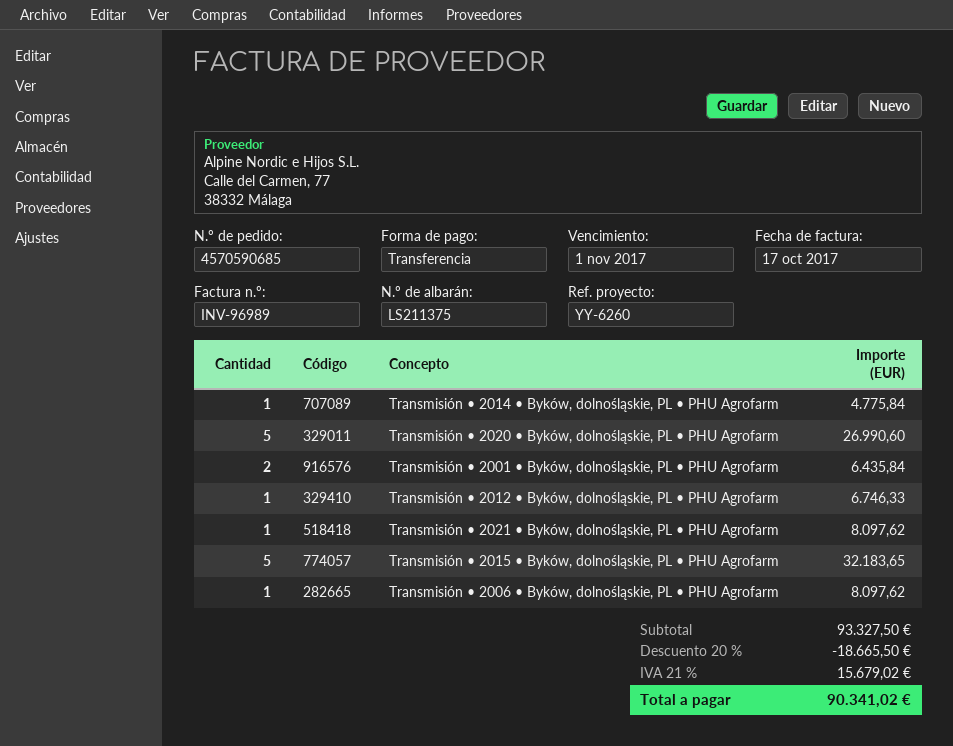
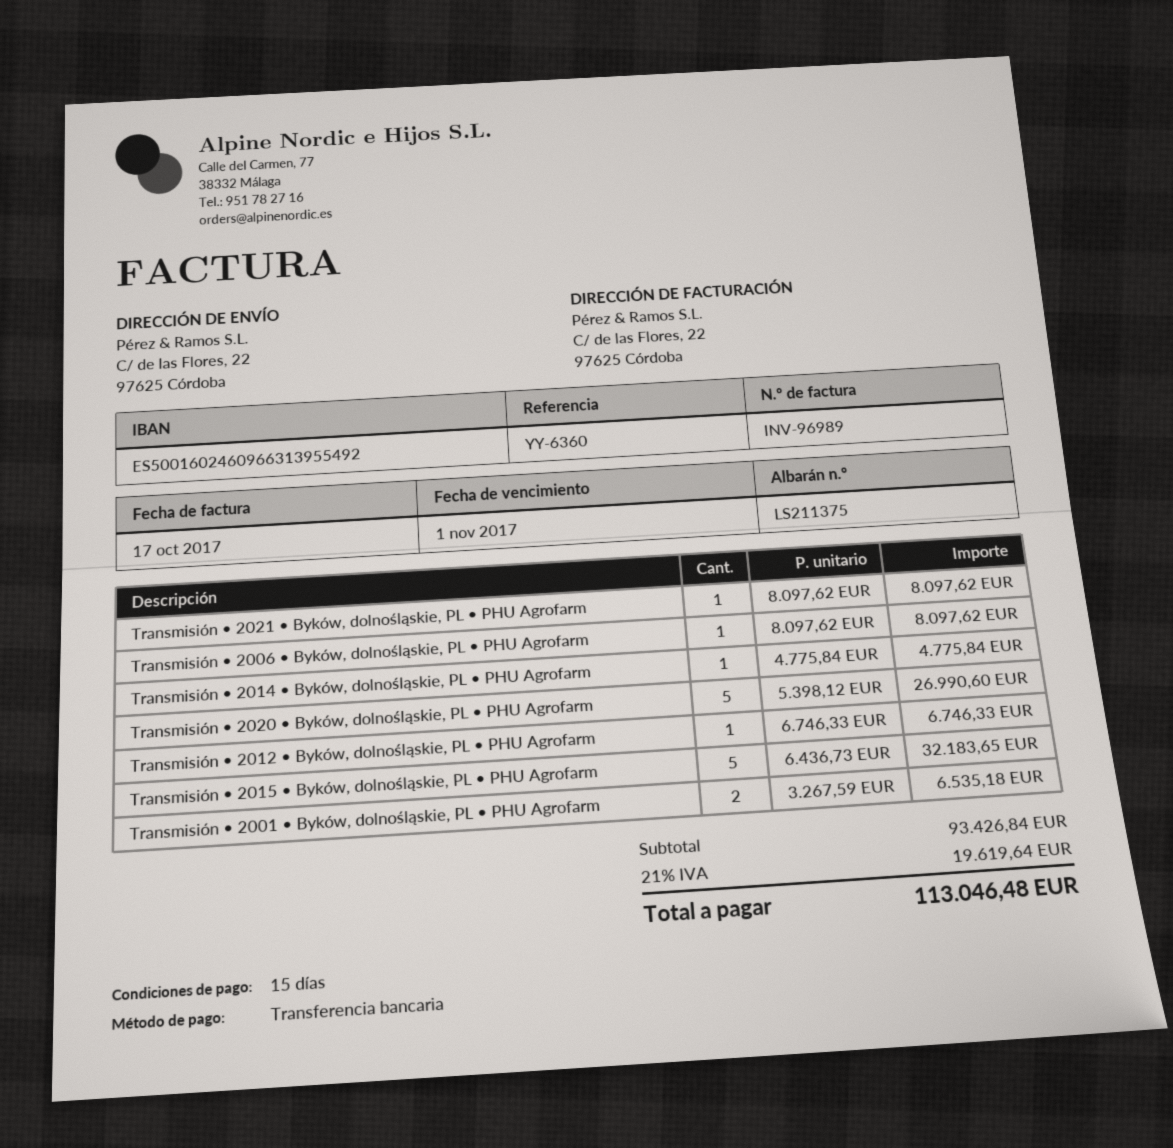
reference: YY-6260 -> YY-6360
Transmisión • 2001 • Byków, dolnośląskie, PL • PHU Agrofarm: 2 for 6435.84 -> 2 for 6535.18
subtotal: 93327.50 -> 93426.84
discount: 20% = 18665.50 -> none
tax: 21% = 15679.02 -> 21% = 19619.64
total: 90341.02 -> 113046.48

